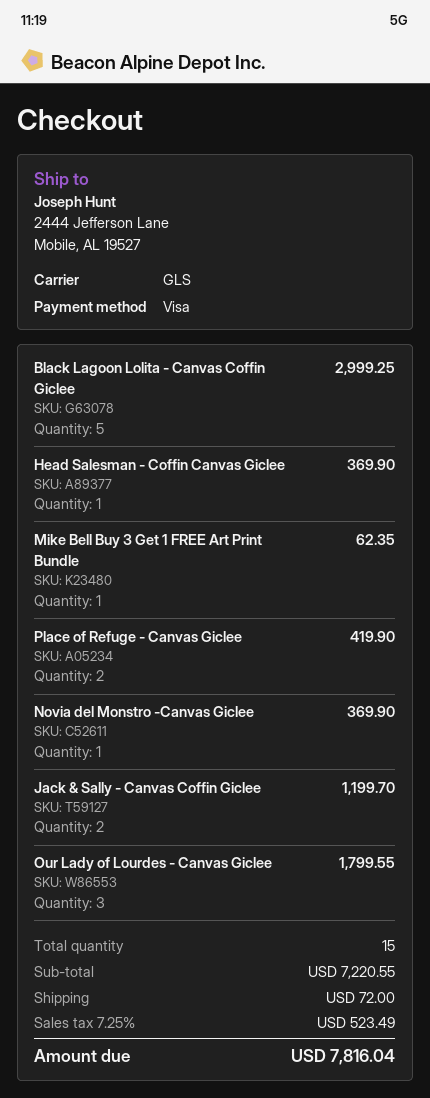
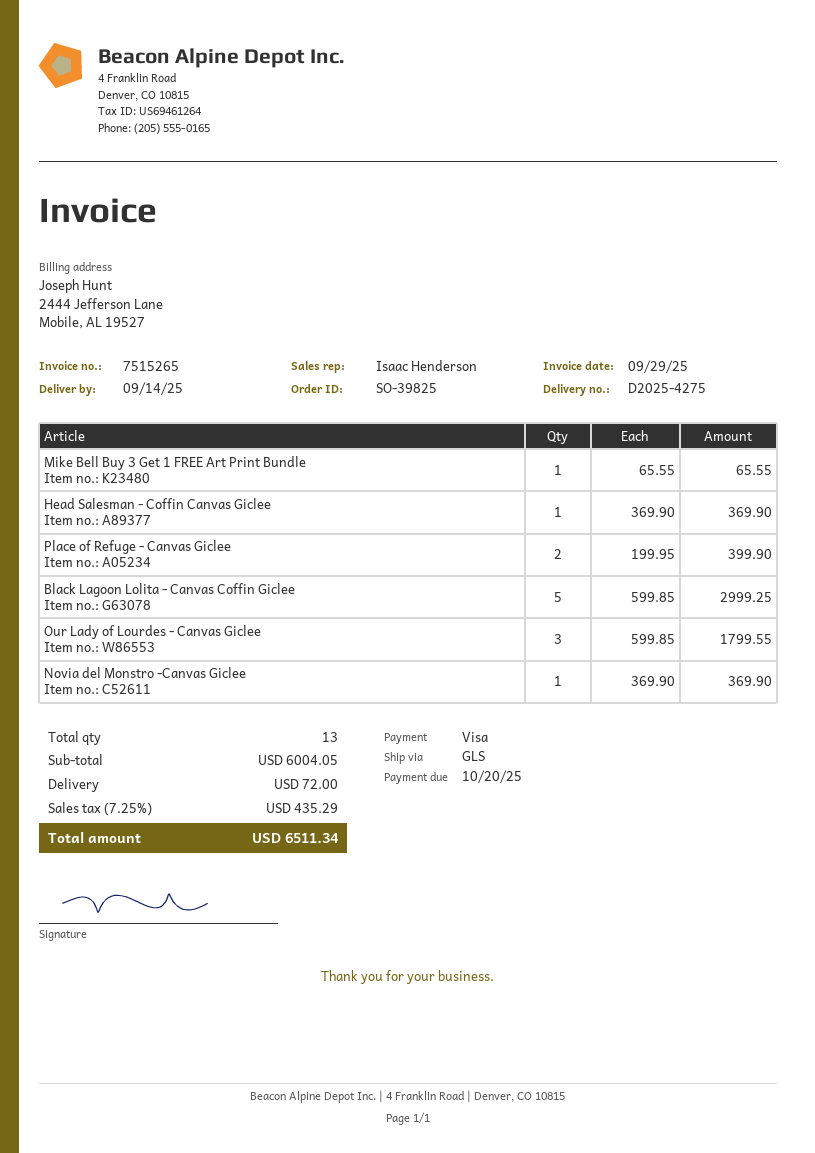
Mike Bell Buy 3 Get 1 FREE Art Print Bundle: 1 for 62.35 -> 1 for 65.55
Place of Refuge - Canvas Giclee: 2 for 419.90 -> 2 for 399.90
Jack & Sally - Canvas Coffin Giclee: 2 for 1199.70 -> none
total quantity: 15 -> 13
subtotal: 7220.55 -> 6004.05
tax: 7.25% = 523.49 -> 7.25% = 435.29
total: 7816.04 -> 6511.34

